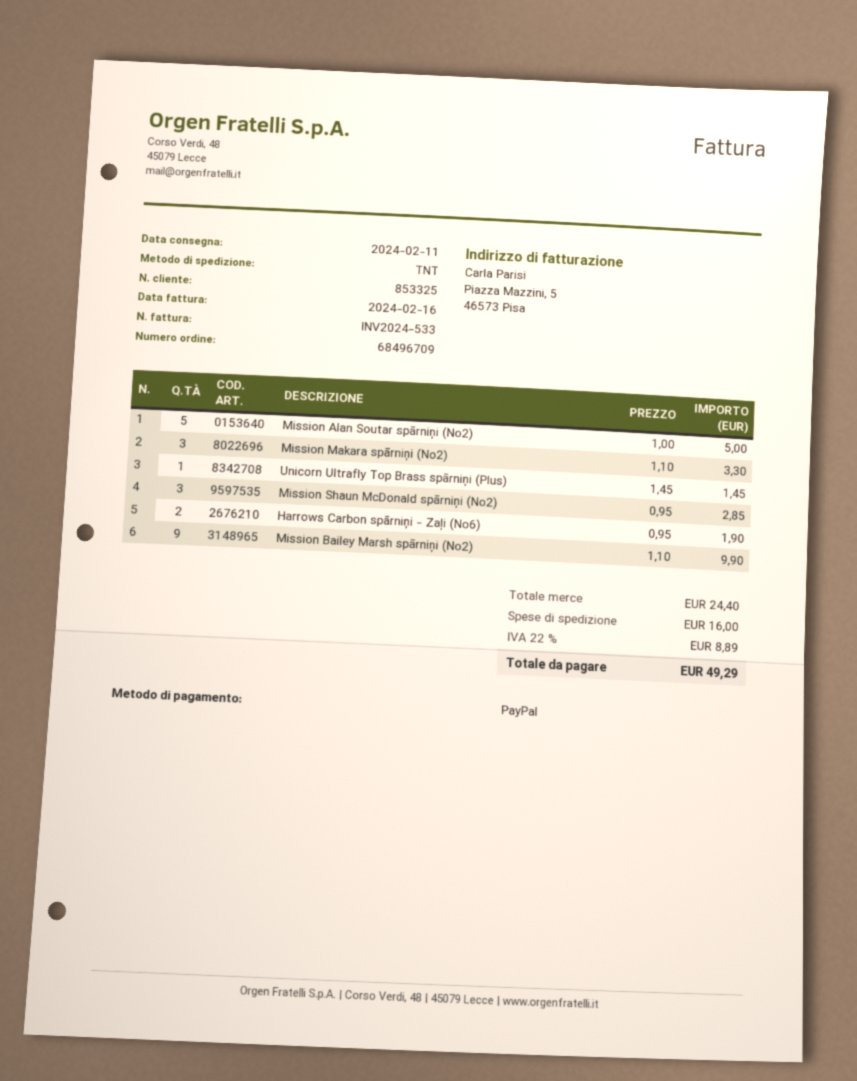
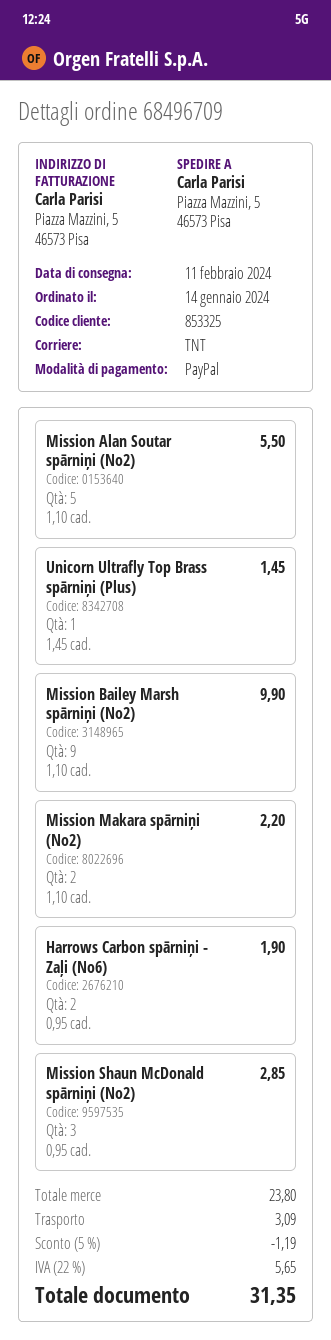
Mission Alan Soutar spārniņi (No2): 5 x 1.00 = 5.00 -> 5 x 1.10 = 5.50
Mission Makara spārniņi (No2): 3 x 1.10 = 3.30 -> 2 x 1.10 = 2.20
subtotal: 24.40 -> 23.80
discount: none -> 5% = 1.19
shipping: 16.00 -> 3.09
tax: 22% = 8.89 -> 22% = 5.65
total: 49.29 -> 31.35

